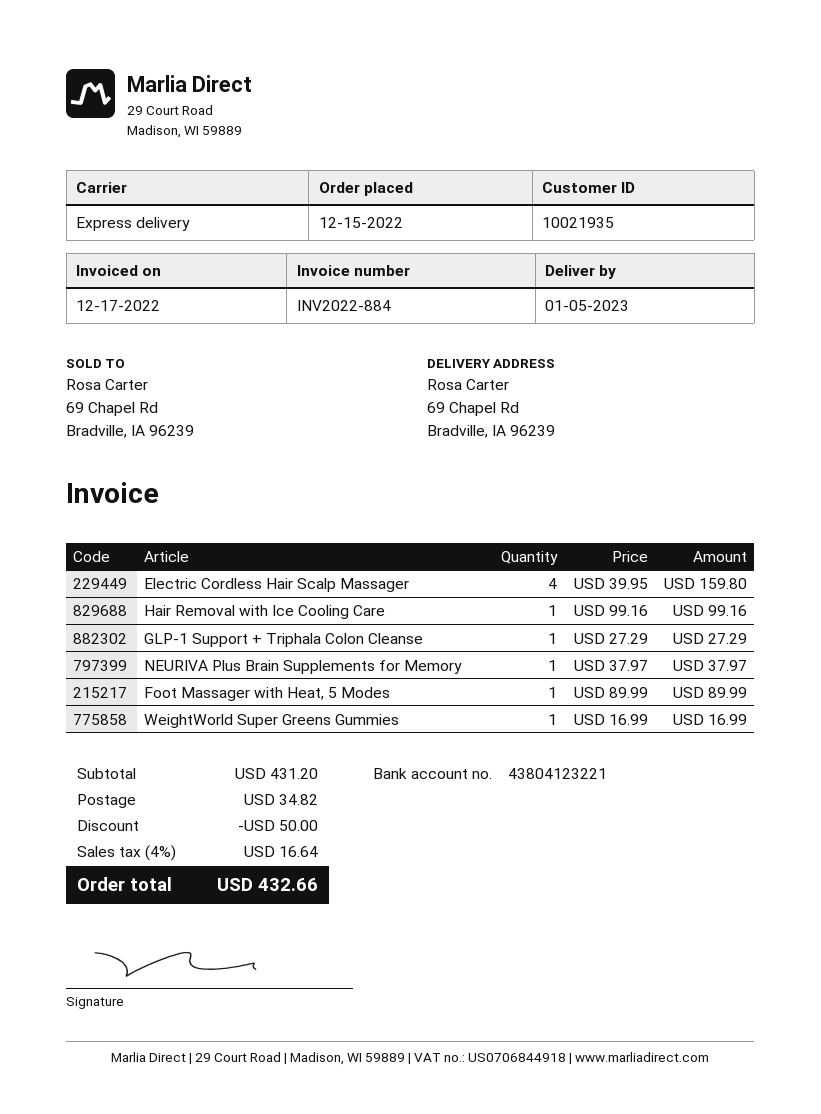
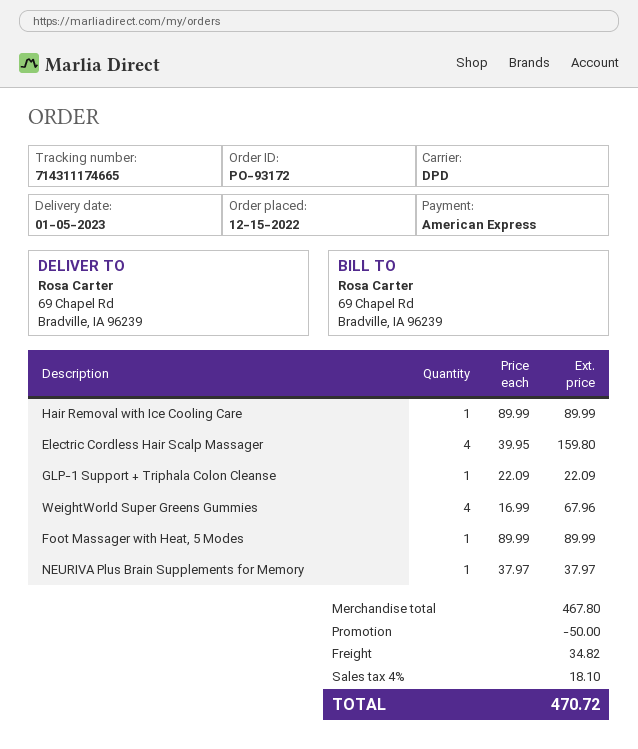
shipping method: express -> DPD
Hair Removal with Ice Cooling Care: 1 x 99.16 = 99.16 -> 1 x 89.99 = 89.99
GLP-1 Support + Triphala Colon Cleanse: 1 x 27.29 = 27.29 -> 1 x 22.09 = 22.09
WeightWorld Super Greens Gummies: 1 x 16.99 = 16.99 -> 4 x 16.99 = 67.96
subtotal: 431.20 -> 467.80
tax: 4% = 16.64 -> 4% = 18.10
total: 432.66 -> 470.72

